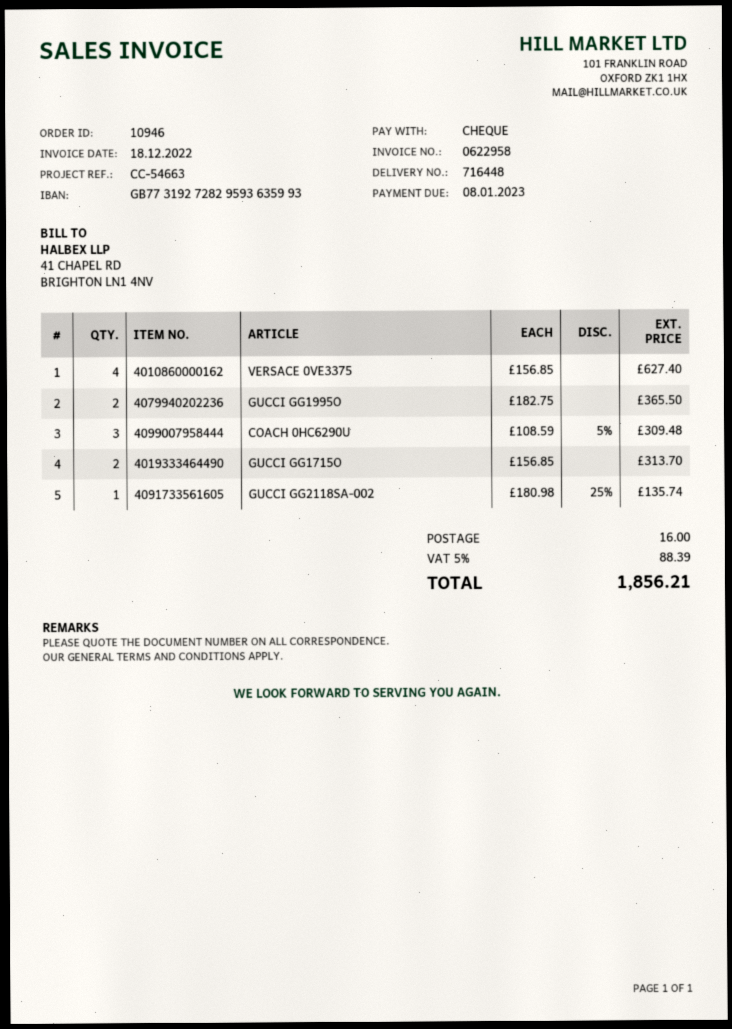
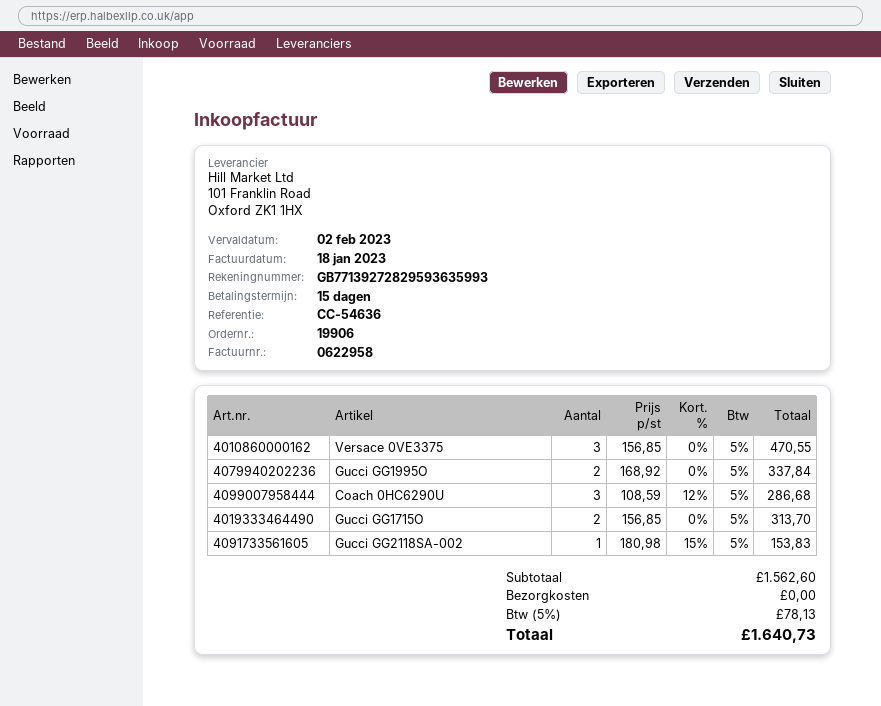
order number: 10946 -> 19906
invoice date: 2022-12-18 -> 2023-01-18
due date: 2023-01-08 -> 2023-02-02
reference: CC-54663 -> CC-54636
bank account: GB77319272829593635993 -> GB77139272829593635993
VERSACE 0VE3375: 4 x 156.85 = 627.40 -> 3 x 156.85 = 470.55
GUCCI GG1995O: 2 x 182.75 = 365.50 -> 2 x 168.92 = 337.84
COACH 0HC6290U: 3 x 108.59 - 5% = 309.48 -> 3 x 108.59 - 12% = 286.68
GUCCI GG2118SA-002: 1 x 180.98 - 25% = 135.74 -> 1 x 180.98 - 15% = 153.83
shipping: 16.00 -> 0.00
tax: 5% = 88.39 -> 5% = 78.13
total: 1856.21 -> 1640.73

